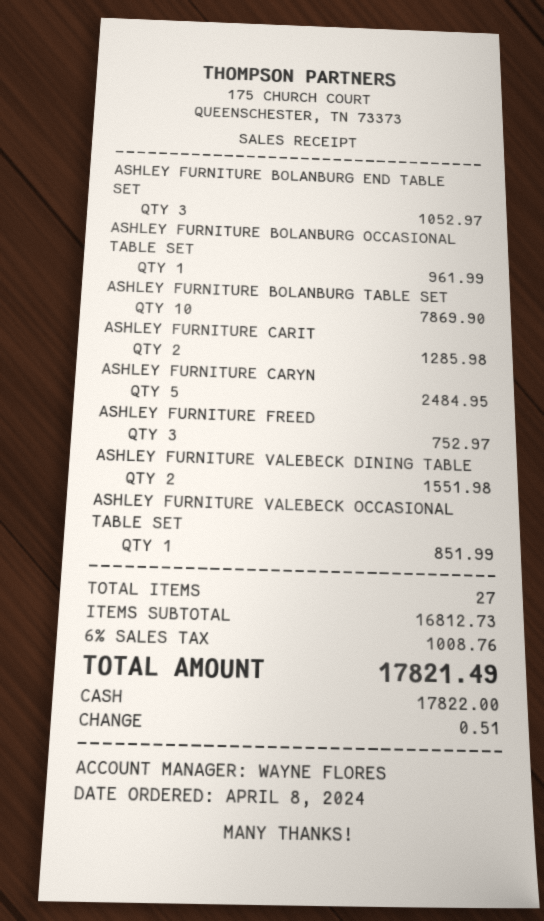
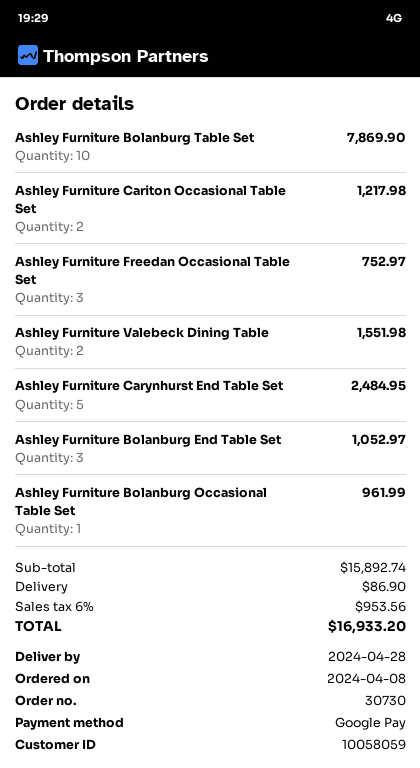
payment method: cash -> Google Pay
ASHLEY FURNITURE CARIT: 2 for 1285.98 -> 2 for 1217.98
ASHLEY FURNITURE VALEBECK OCCASIONAL TABLE SET: 1 for 851.99 -> none
subtotal: 16812.73 -> 15892.74
shipping: none -> 86.90
tax: 6% = 1008.76 -> 6% = 953.56
total: 17821.49 -> 16933.20

